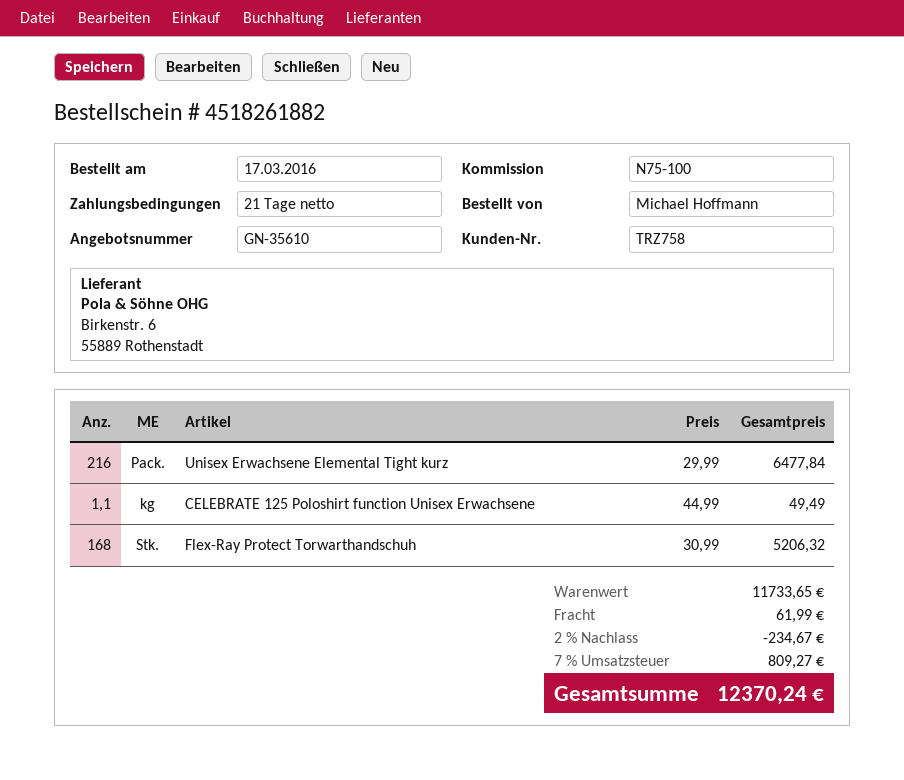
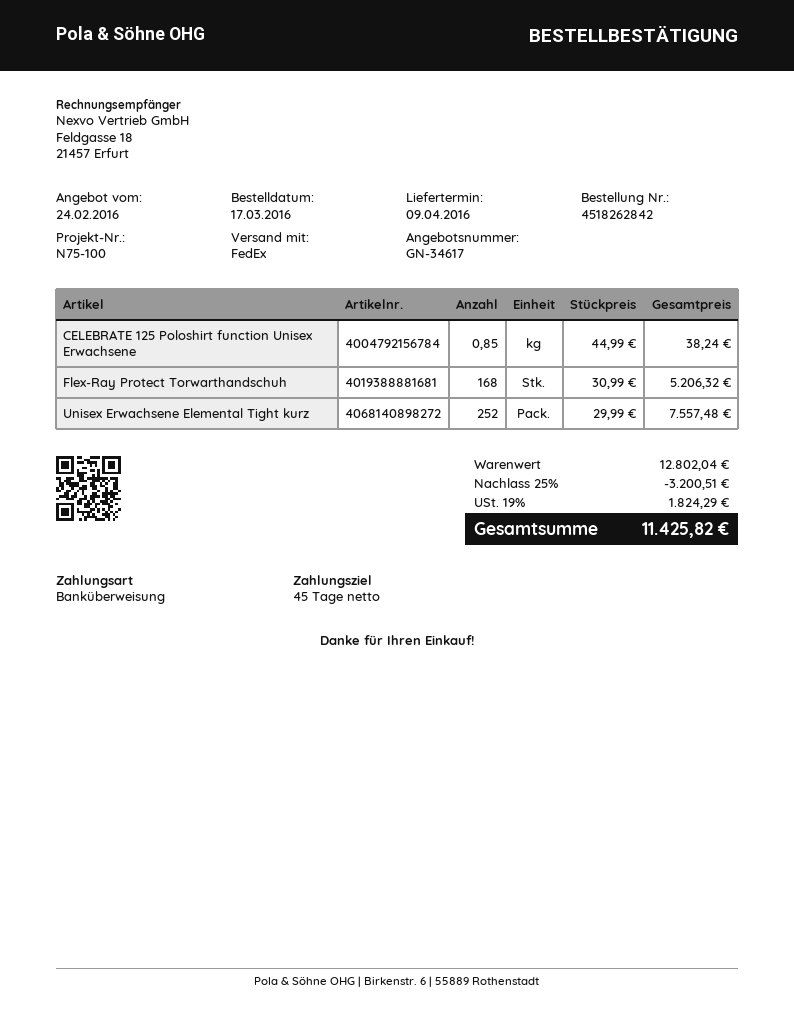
quote number: GN-35610 -> GN-34617
order number: 4518261882 -> 4518262842
payment terms: 21 days -> 45 days
Unisex Erwachsene Elemental Tight kurz: 216 x 29.99 = 6477.84 -> 252 x 29.99 = 7557.48
CELEBRATE 125 Poloshirt function Unisex Erwachsene: 1.1 x 44.99 = 49.49 -> 0.85 x 44.99 = 38.24
subtotal: 11733.65 -> 12802.04
discount: 2% = 234.67 -> 25% = 3200.51
shipping: 61.99 -> none
tax: 7% = 809.27 -> 19% = 1824.29
total: 12370.24 -> 11425.82

